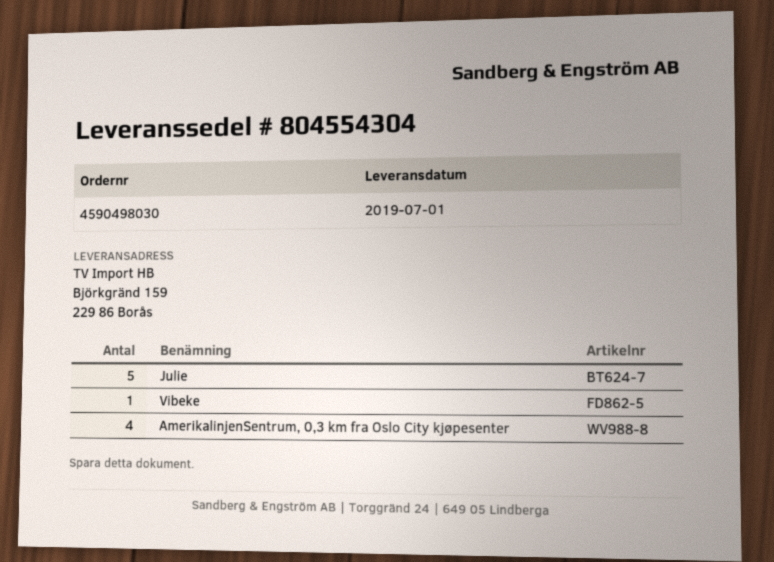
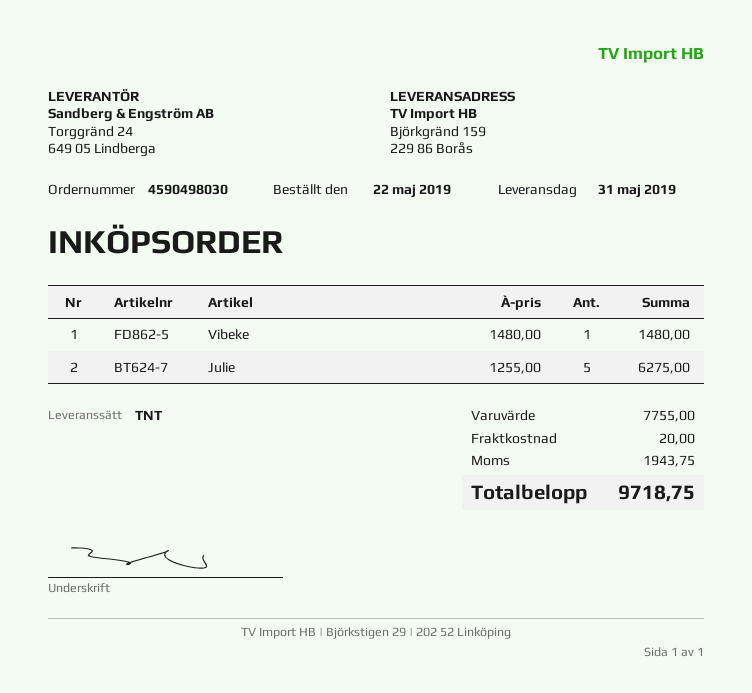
delivery date: 2019-07-01 -> 2019-05-31
AmerikalinjenSentrum, 0,3 km fra Oslo City kjøpesenter: 4 -> none

